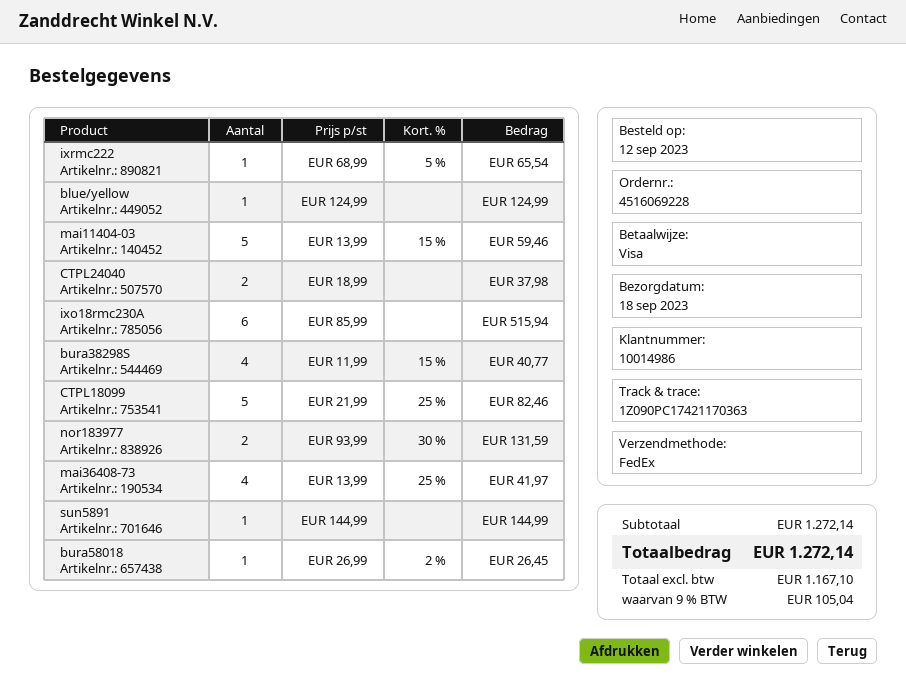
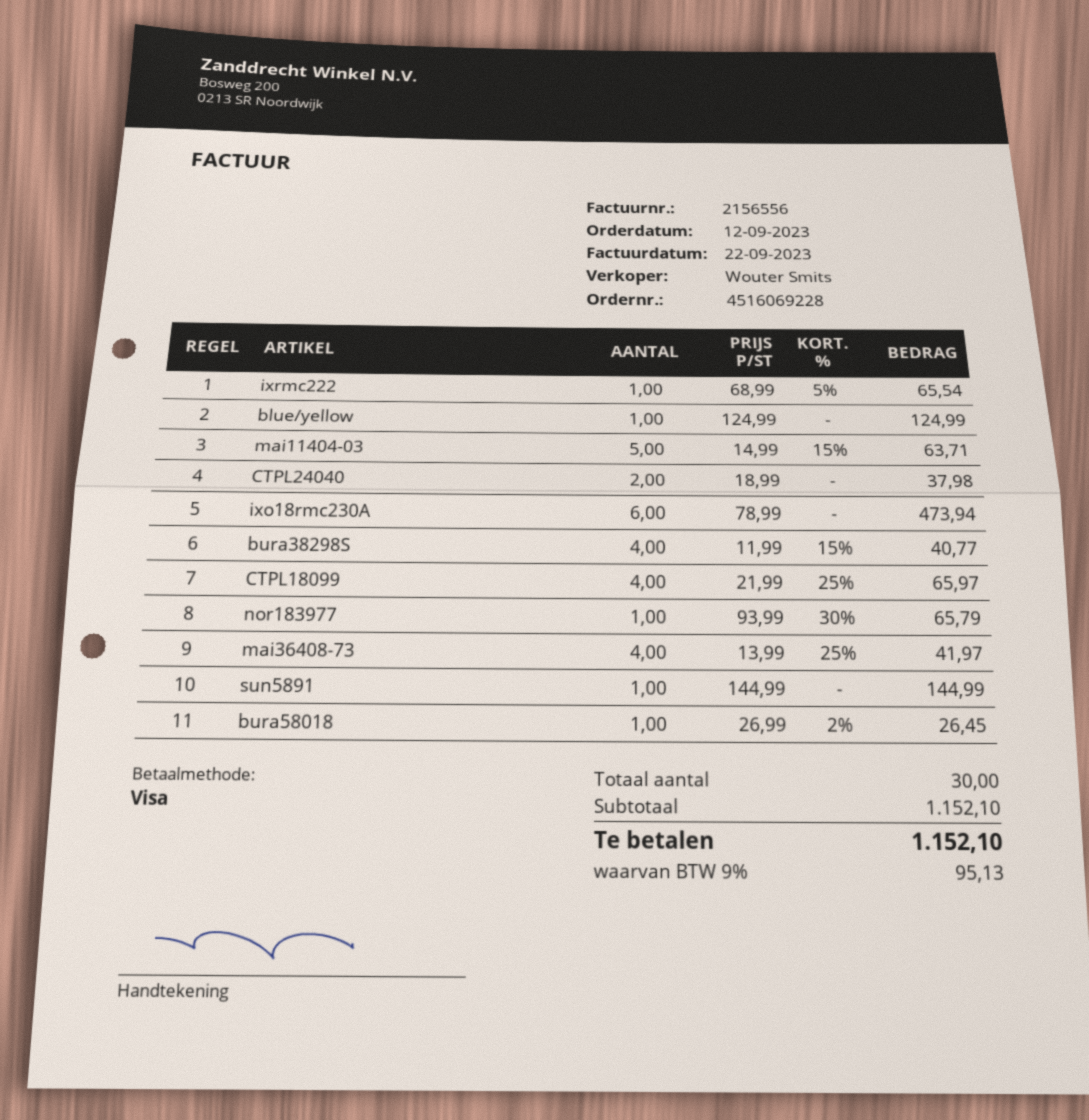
mai11404-03: 5 x 13.99 - 15% = 59.46 -> 5 x 14.99 - 15% = 63.71
ixo18rmc230A: 6 x 85.99 = 515.94 -> 6 x 78.99 = 473.94
CTPL18099: 5 x 21.99 - 25% = 82.46 -> 4 x 21.99 - 25% = 65.97
nor183977: 2 x 93.99 - 30% = 131.59 -> 1 x 93.99 - 30% = 65.79
subtotal: 1272.14 -> 1152.10
tax: 9% = 105.04 -> 9% = 95.13
total: 1272.14 -> 1152.10

